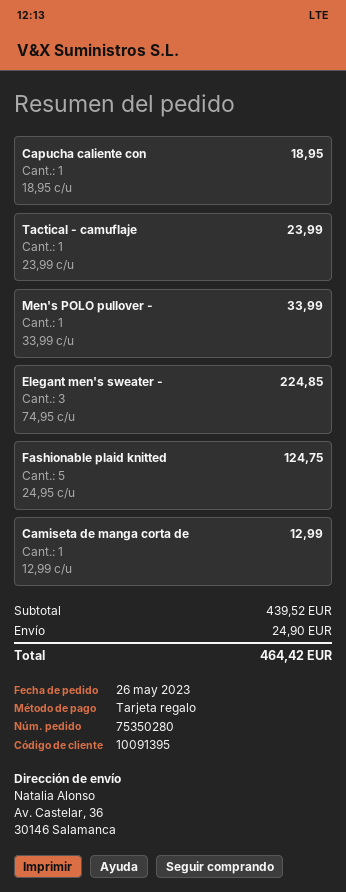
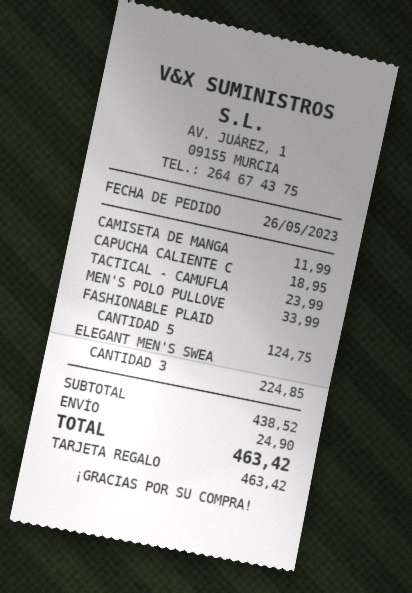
Camiseta de manga corta de: 1 for 12.99 -> 1 for 11.99
subtotal: 439.52 -> 438.52
total: 464.42 -> 463.42

